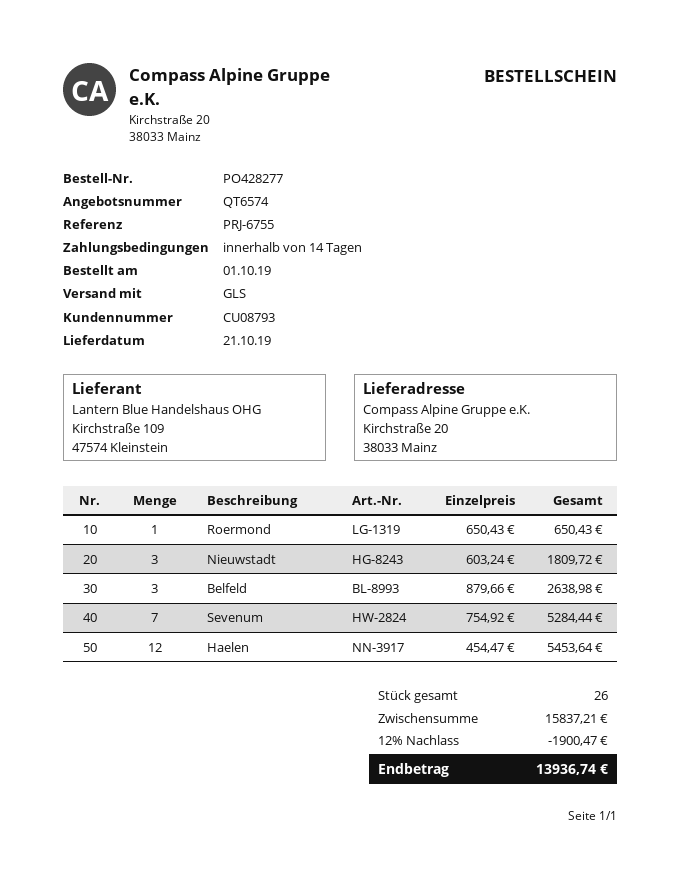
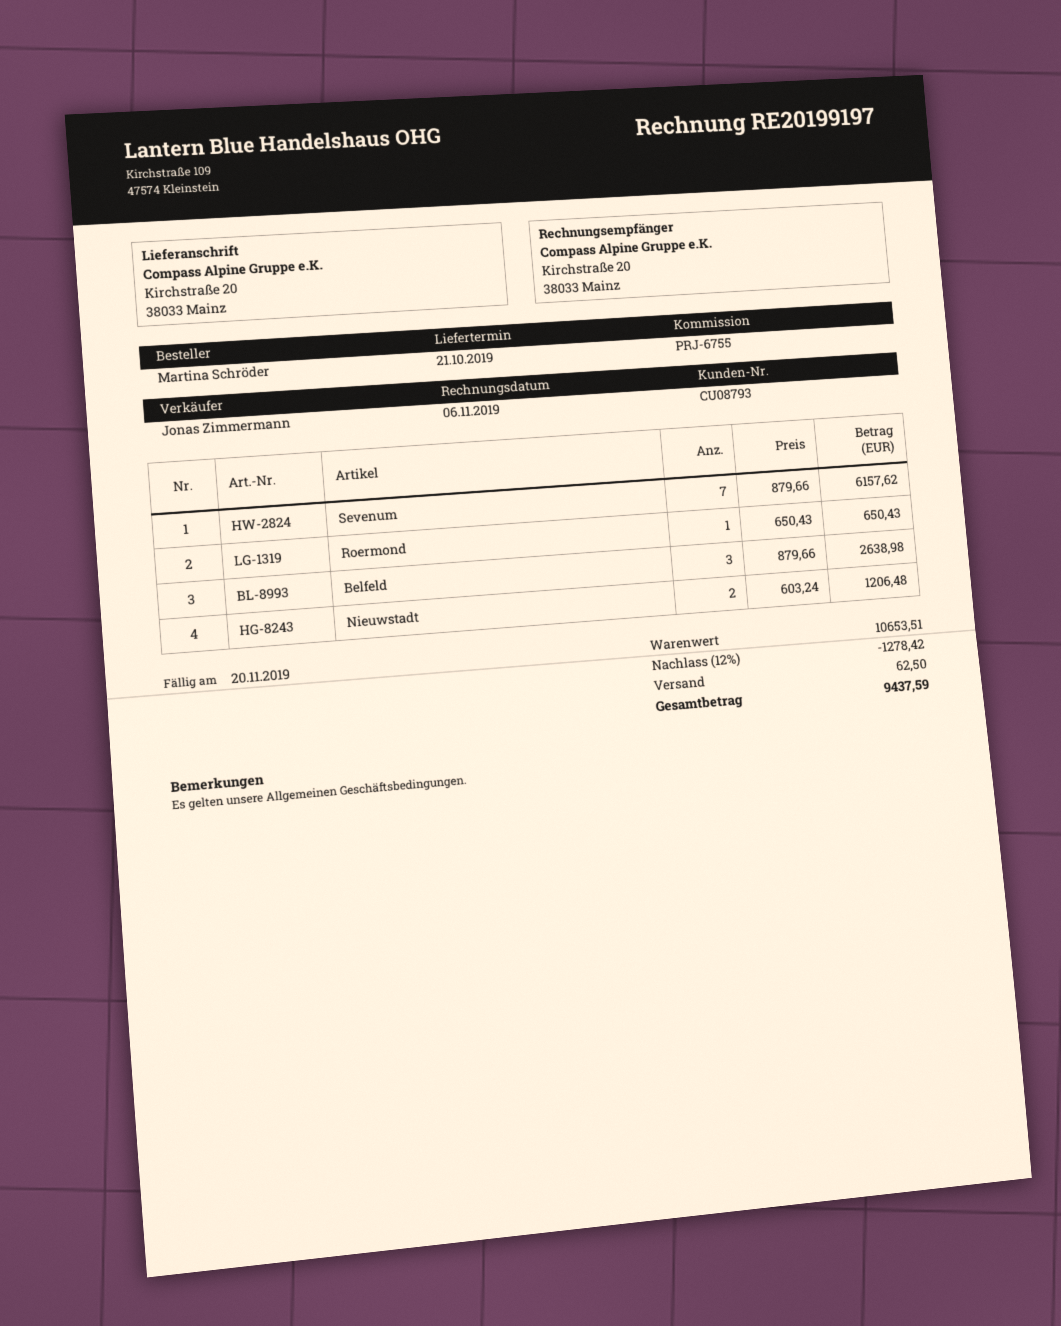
Nieuwstadt: 3 x 603.24 = 1809.72 -> 2 x 603.24 = 1206.48
Sevenum: 7 x 754.92 = 5284.44 -> 7 x 879.66 = 6157.62
Haelen: 12 x 454.47 = 5453.64 -> none
subtotal: 15837.21 -> 10653.51
discount: 12% = 1900.47 -> 12% = 1278.42
shipping: none -> 62.50
total: 13936.74 -> 9437.59

